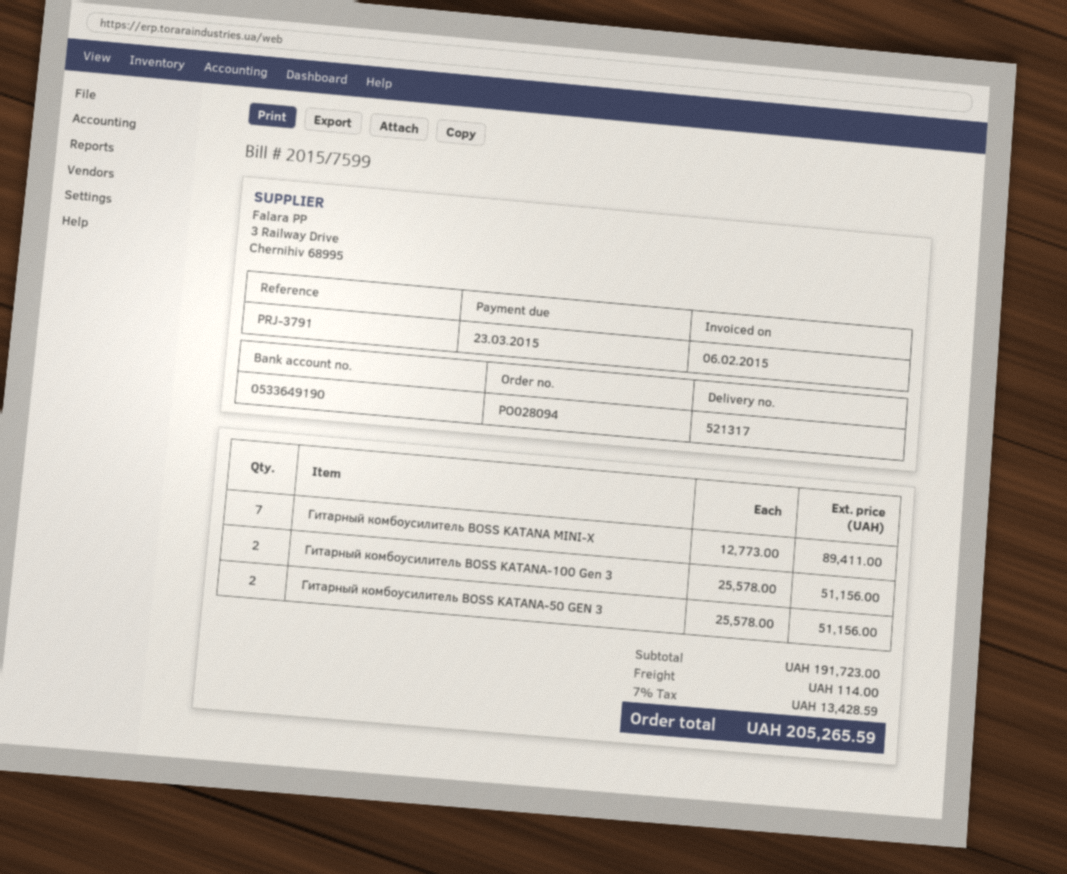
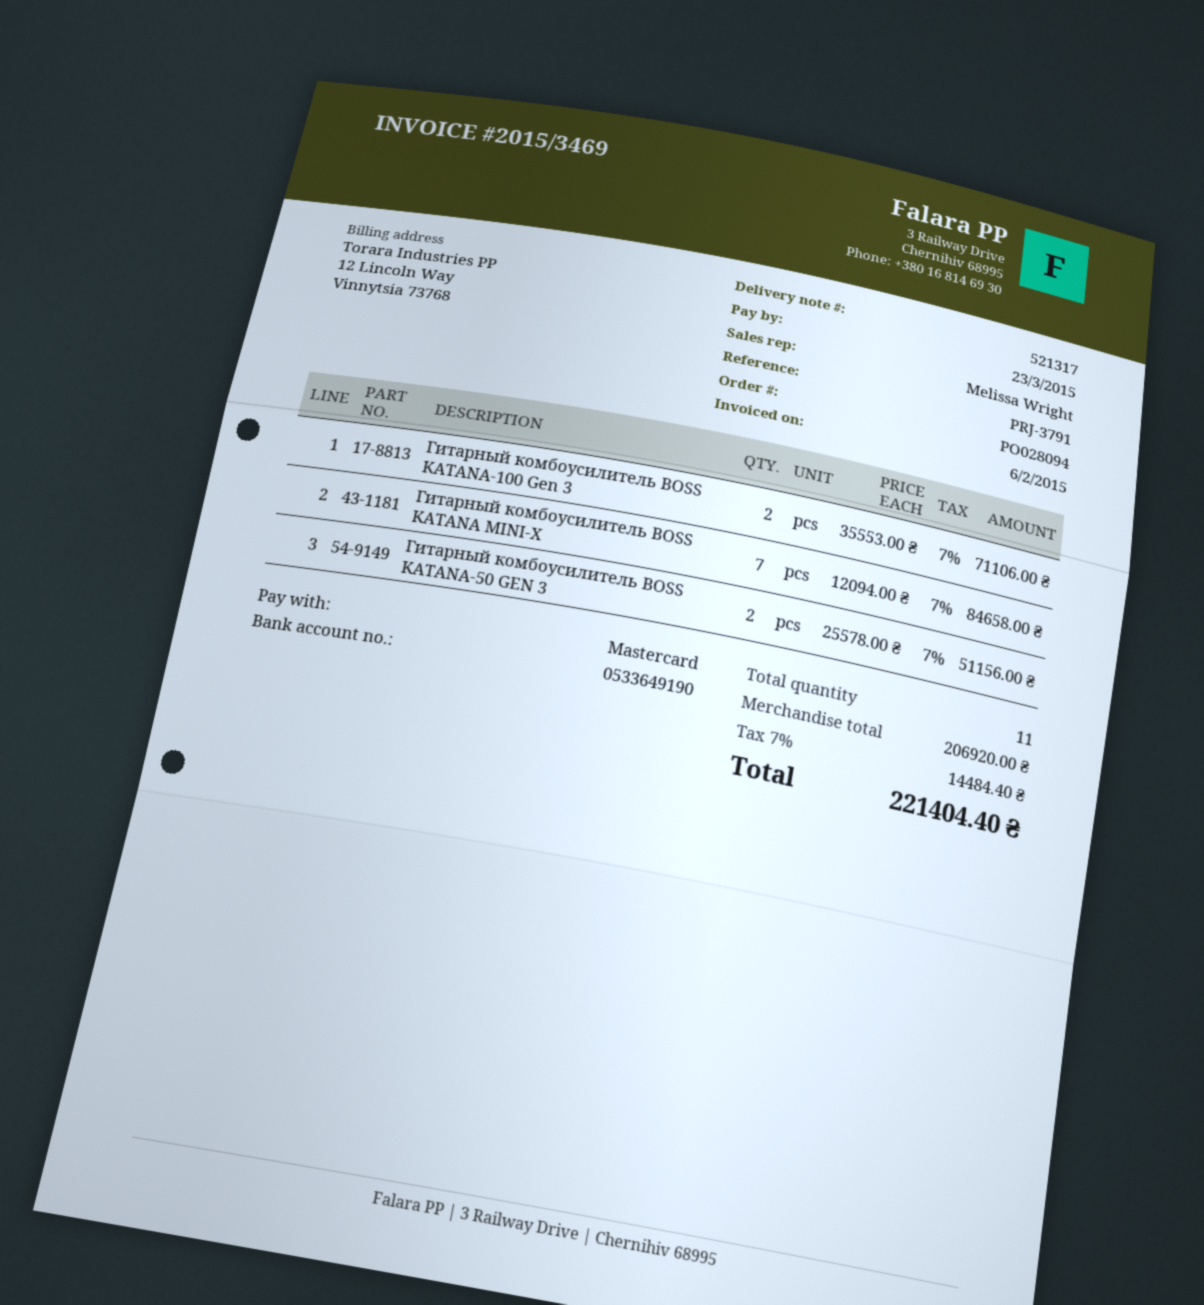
invoice number: 2015/7599 -> 2015/3469
Гитарный комбоусилитель BOSS KATANA MINI-X: 7 x 12773.00 = 89411.00 -> 7 x 12094.00 = 84658.00
Гитарный комбоусилитель BOSS KATANA-100 Gen 3: 2 x 25578.00 = 51156.00 -> 2 x 35553.00 = 71106.00
subtotal: 191723.00 -> 206920.00
shipping: 114.00 -> none
tax: 7% = 13428.59 -> 7% = 14484.40
total: 205265.59 -> 221404.40

